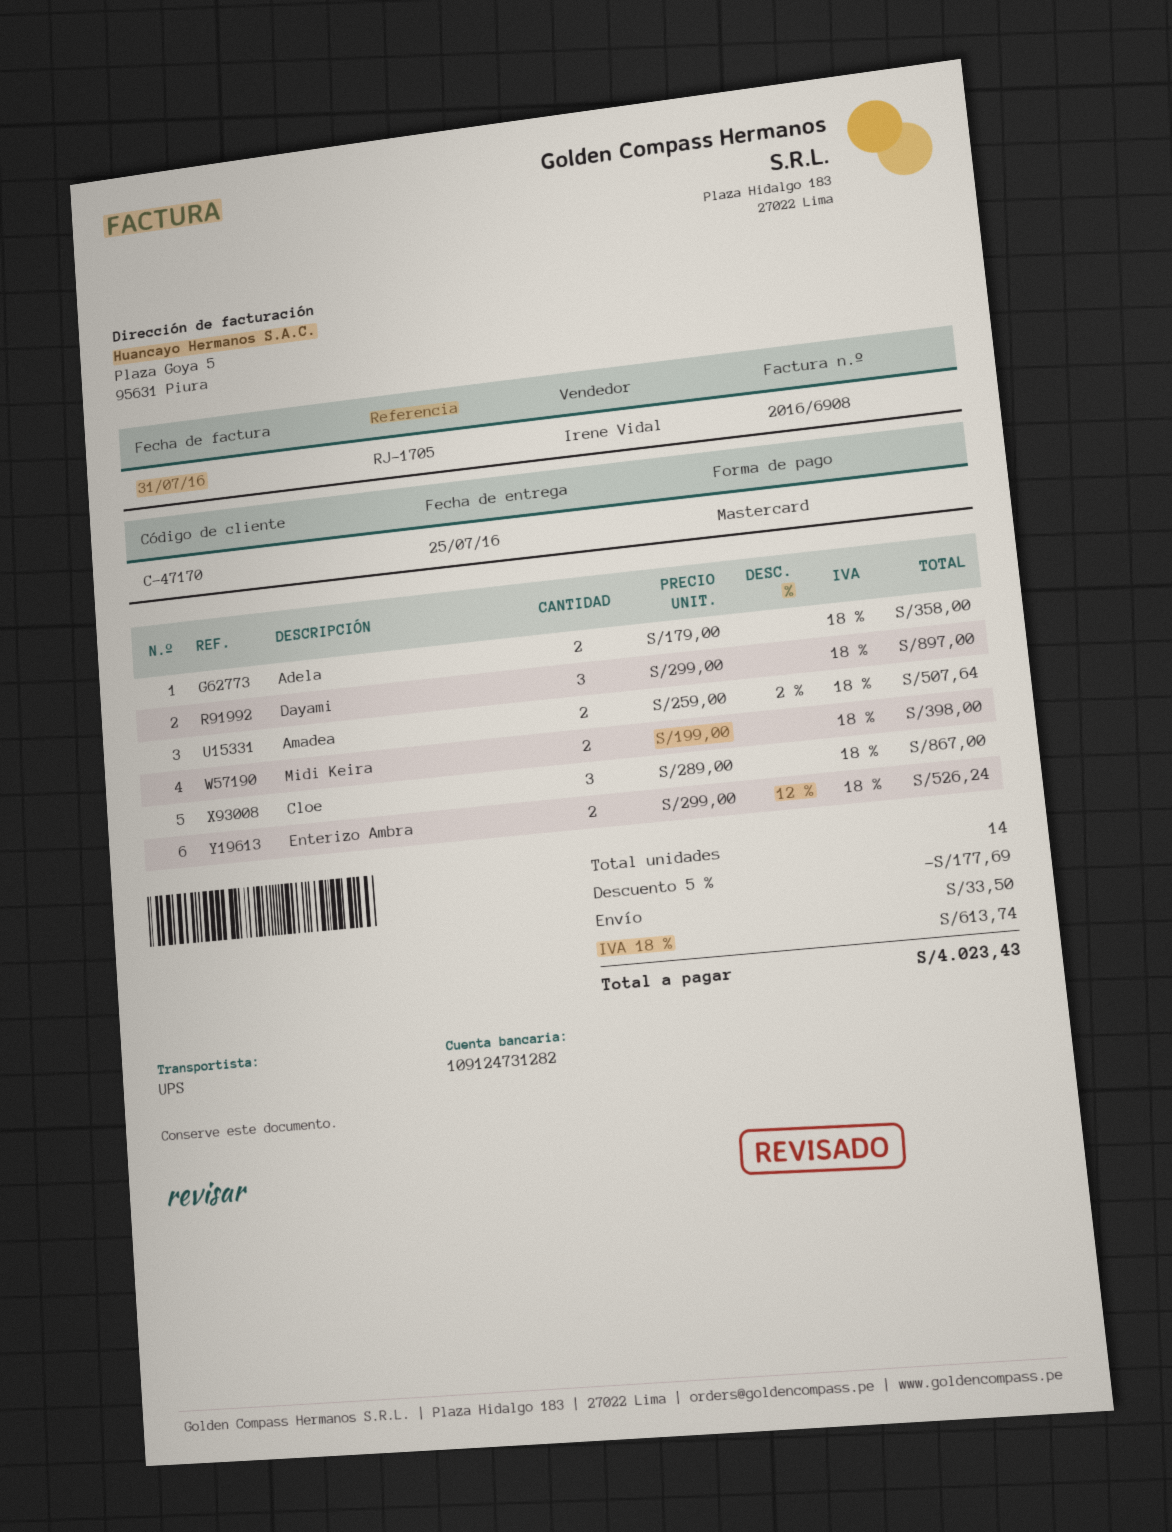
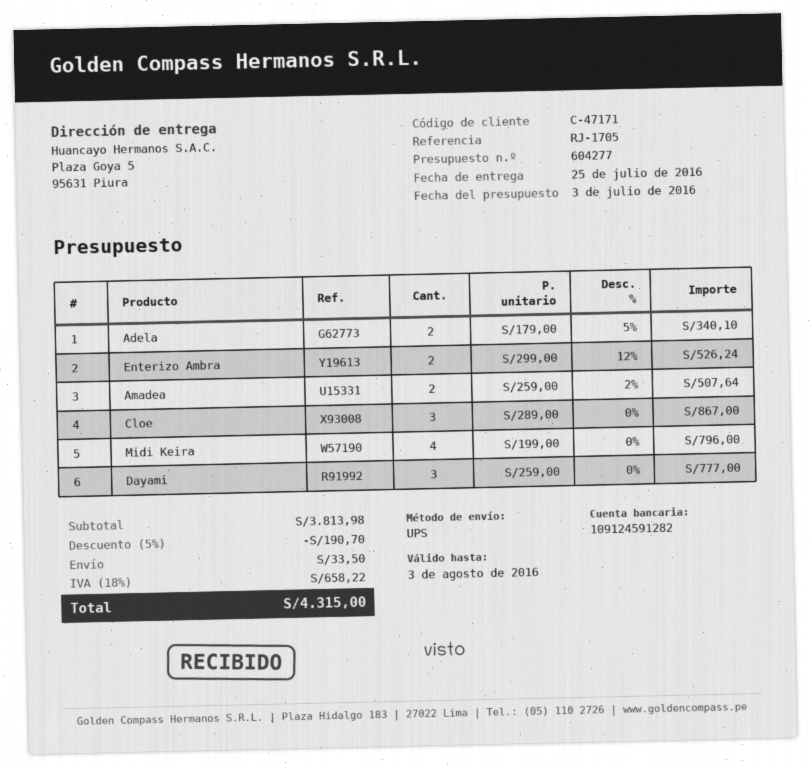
customer number: C-47170 -> C-47171
bank account: 109124731282 -> 109124591282
Adela: 2 x 179.00 = 358.00 -> 2 x 179.00 - 5% = 340.10
Dayami: 3 x 299.00 = 897.00 -> 3 x 259.00 = 777.00
Midi Keira: 2 x 199.00 = 398.00 -> 4 x 199.00 = 796.00
discount: 5% = 177.69 -> 5% = 190.70
tax: 18% = 613.74 -> 18% = 658.22
total: 4023.43 -> 4315.00

